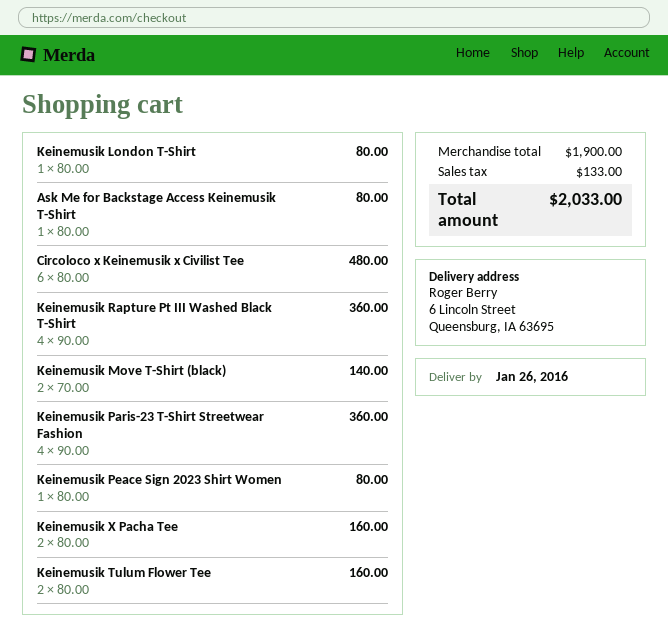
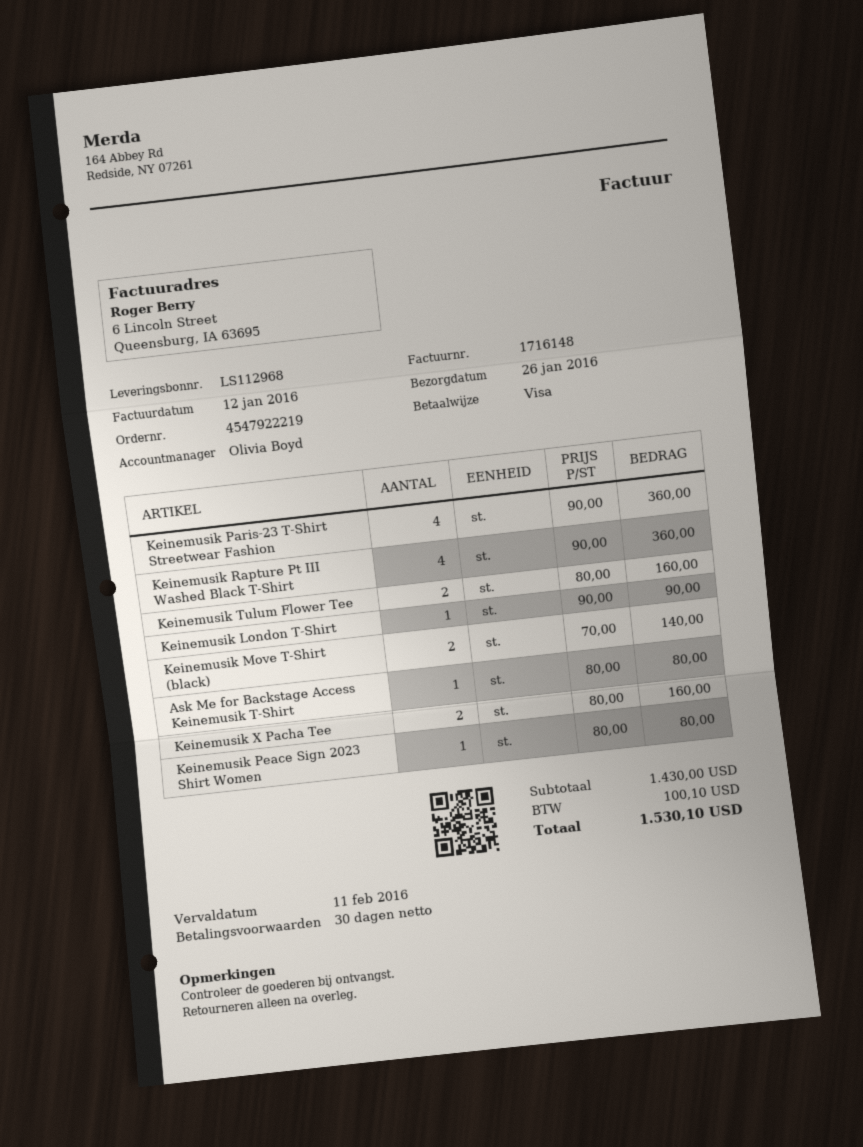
Keinemusik London T-Shirt: 1 x 80.00 = 80.00 -> 1 x 90.00 = 90.00
Circoloco x Keinemusik x Civilist Tee: 6 x 80.00 = 480.00 -> none
subtotal: 1900.00 -> 1430.00
tax: 133.00 -> 100.10
total: 2033.00 -> 1530.10

